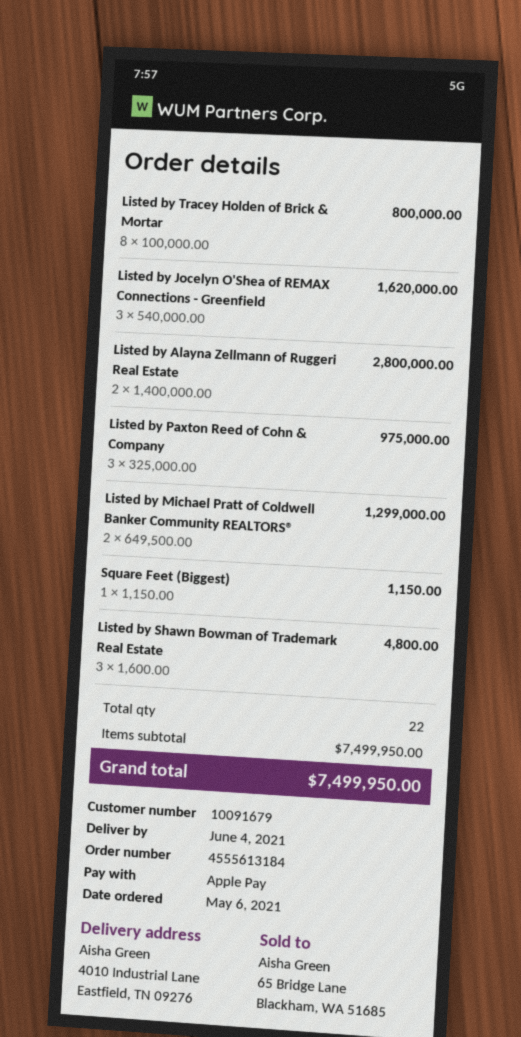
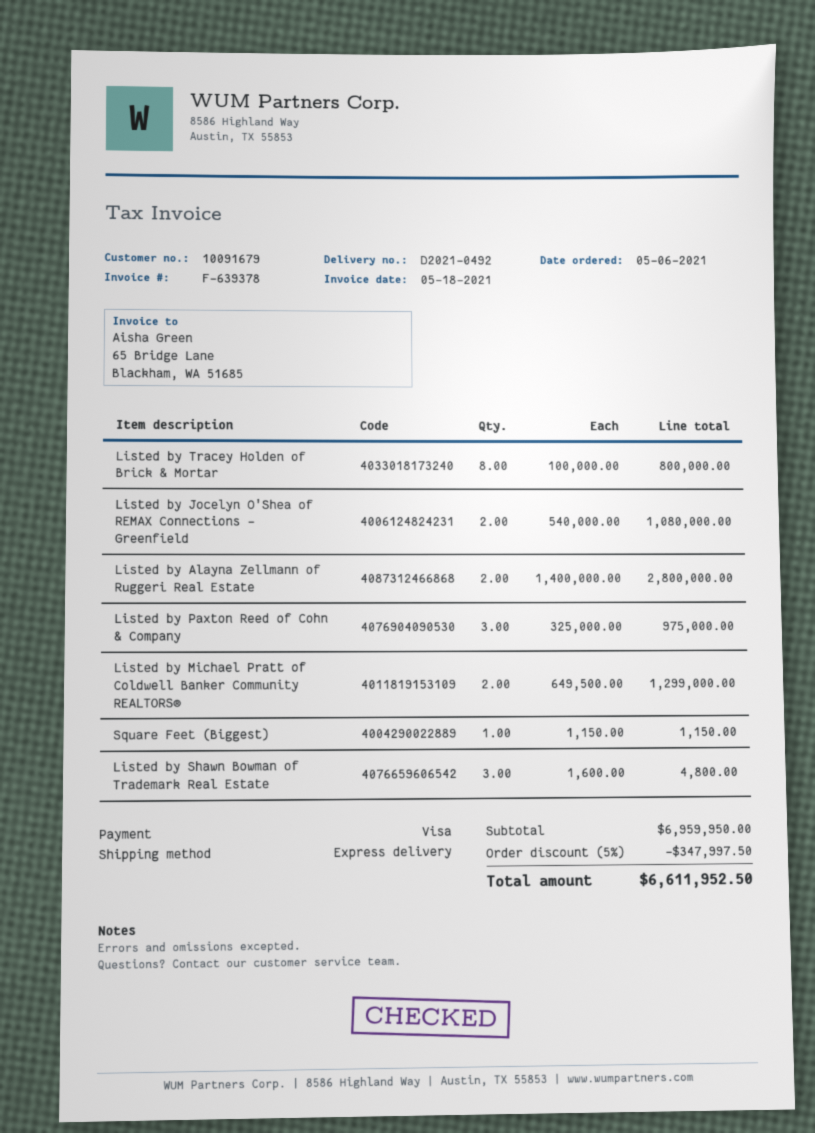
payment method: Apple Pay -> Visa
Listed by Jocelyn O'Shea of REMAX Connections - Greenfield: 3 x 540000.00 = 1620000.00 -> 2 x 540000.00 = 1080000.00
subtotal: 7499950.00 -> 6959950.00
discount: none -> 5% = 347997.50
total: 7499950.00 -> 6611952.50

